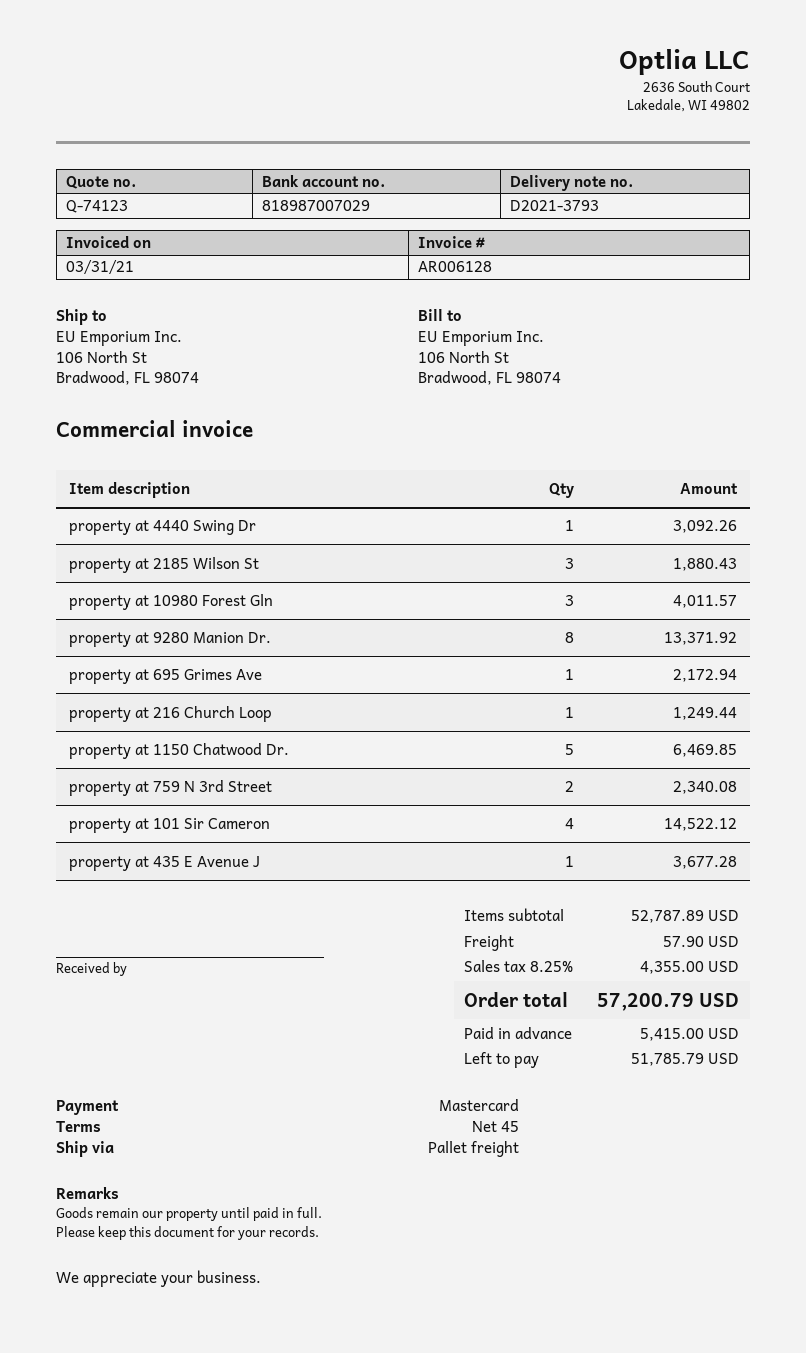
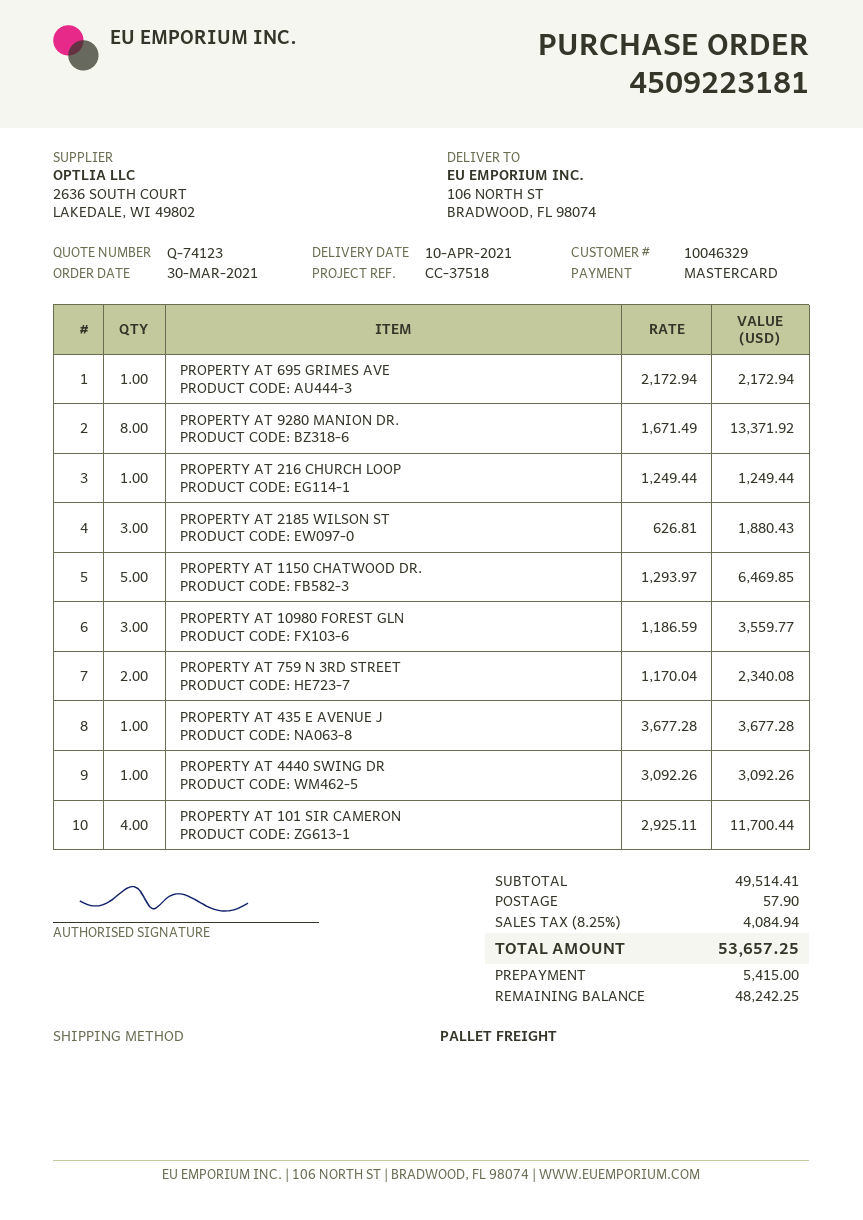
property at 10980 Forest Gln: 3 for 4011.57 -> 3 for 3559.77
property at 101 Sir Cameron: 4 for 14522.12 -> 4 for 11700.44
subtotal: 52787.89 -> 49514.41
tax: 8.25% = 4355.00 -> 8.25% = 4084.94
total: 57200.79 -> 53657.25
balance: 51785.79 -> 48242.25

